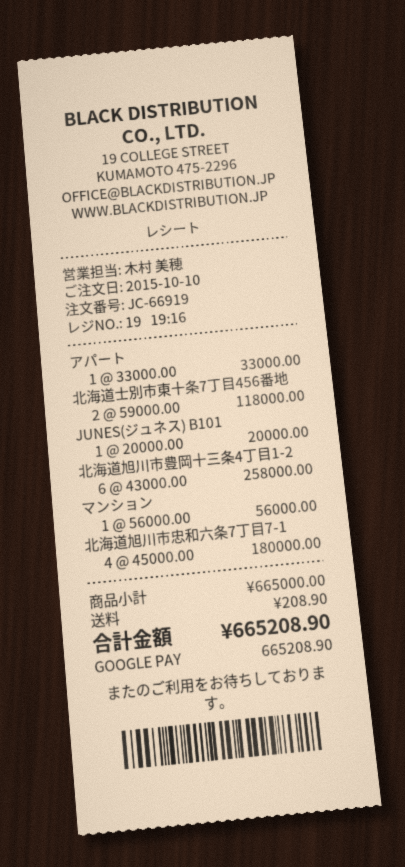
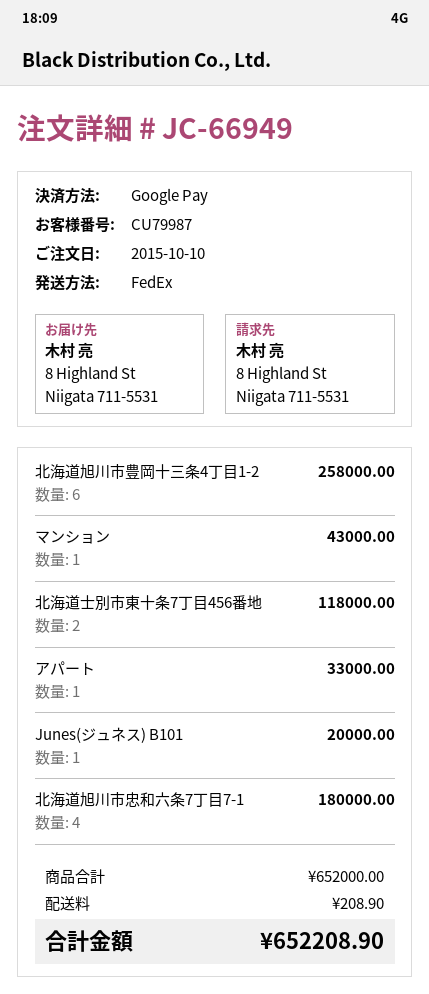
order number: JC-66919 -> JC-66949
マンション: 1 for 56000.00 -> 1 for 43000.00
subtotal: 665000.00 -> 652000.00
total: 665208.90 -> 652208.90

